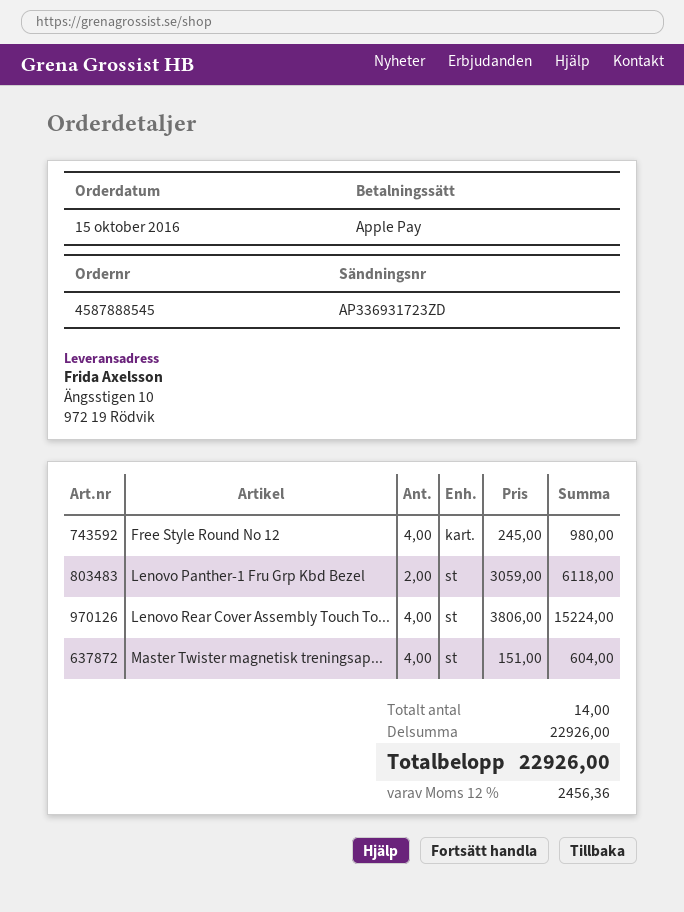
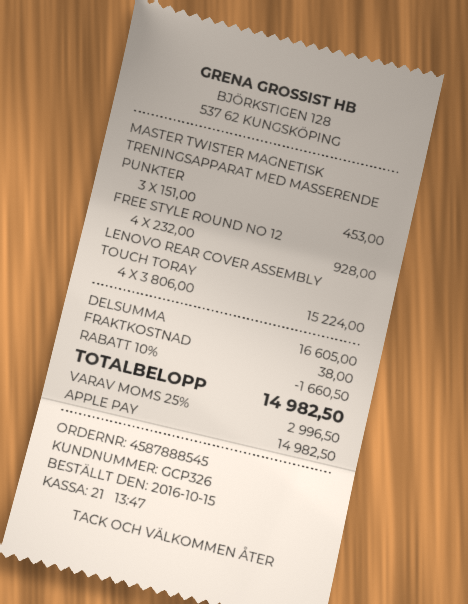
Free Style Round No 12: 4 x 245.00 = 980.00 -> 4 x 232.00 = 928.00
Lenovo Panther-1 Fru Grp Kbd Bezel: 2 x 3059.00 = 6118.00 -> none
Master Twister magnetisk treningsap...: 4 x 151.00 = 604.00 -> 3 x 151.00 = 453.00
subtotal: 22926.00 -> 16605.00
discount: none -> 10% = 1660.50
shipping: none -> 38.00
tax: 12% = 2456.36 -> 25% = 2996.50
total: 22926.00 -> 14982.50

